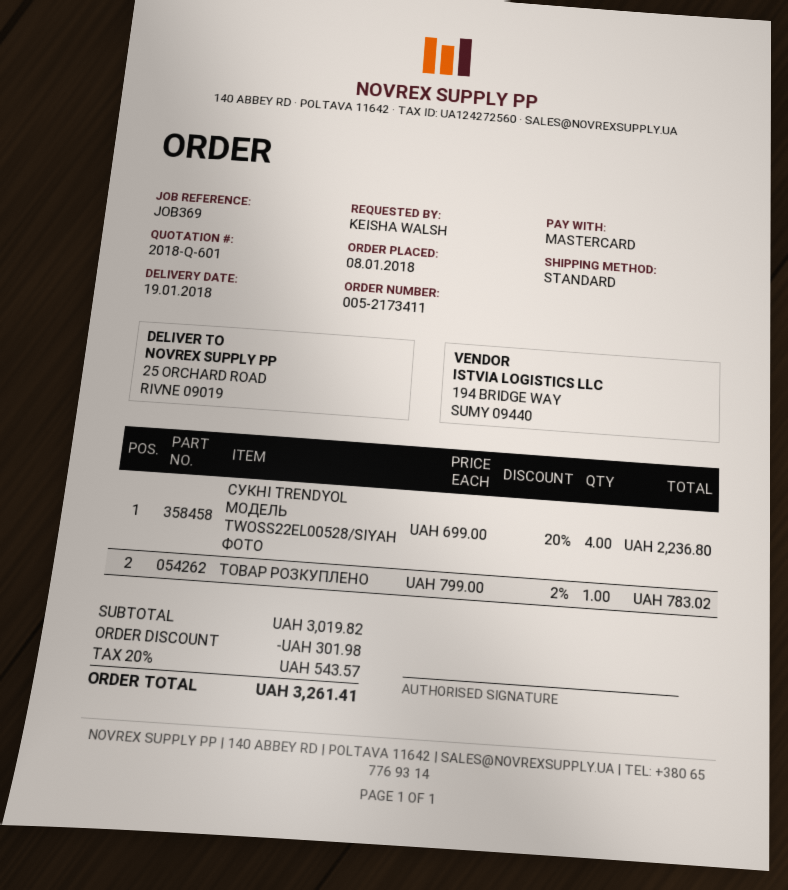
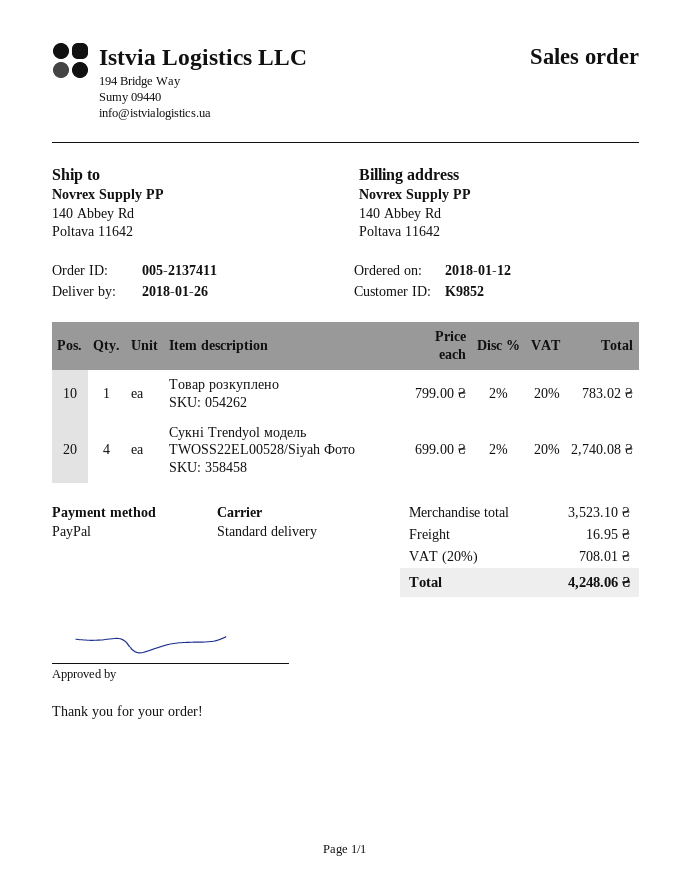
order number: 005-2173411 -> 005-2137411
order date: 2018-01-08 -> 2018-01-12
delivery date: 2018-01-19 -> 2018-01-26
payment method: Mastercard -> PayPal
ship to: 25 ORCHARD ROAD, RIVNE 09019 -> 140 Abbey Rd, Poltava 11642
СУКНІ TRENDYOL МОДЕЛЬ TWOSS22EL00528/SIYAH ФОТО: 4 x 699.00 - 20% = 2236.80 -> 4 x 699.00 - 2% = 2740.08
subtotal: 3019.82 -> 3523.10
discount: 301.98 -> none
shipping: none -> 16.95
tax: 20% = 543.57 -> 20% = 708.01
total: 3261.41 -> 4248.06

